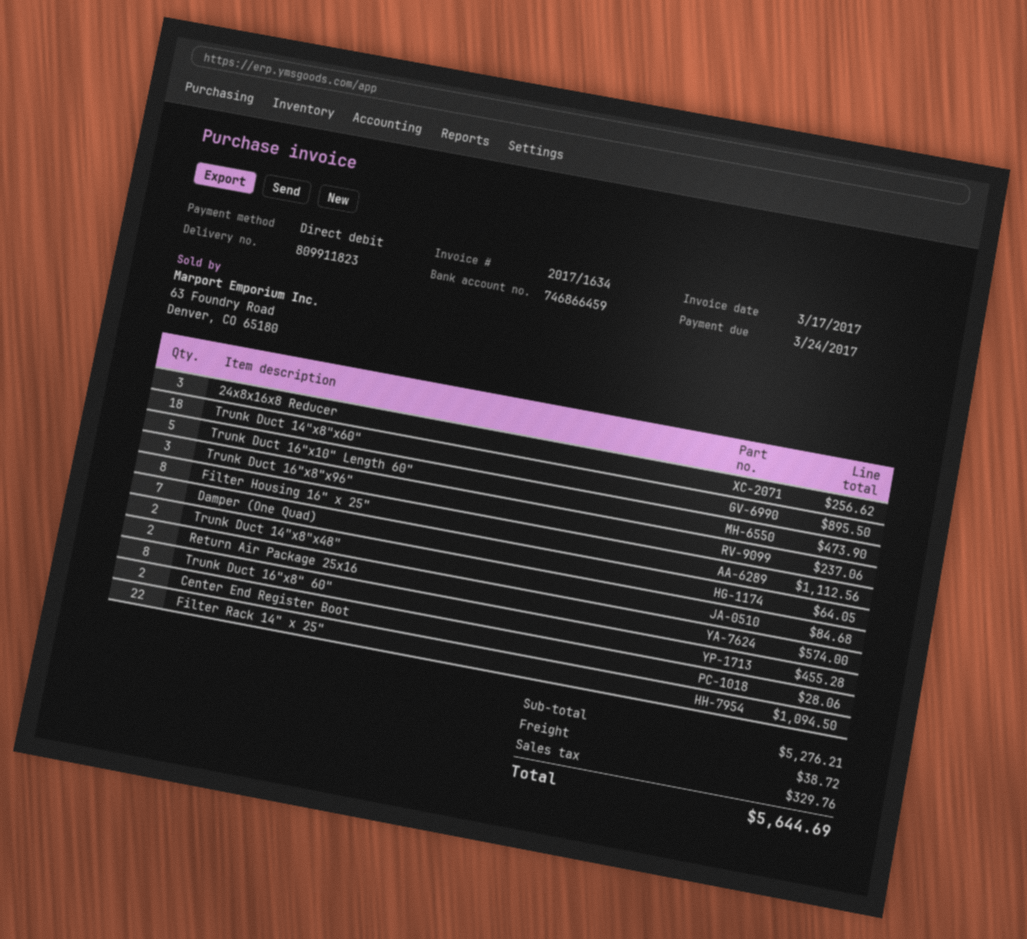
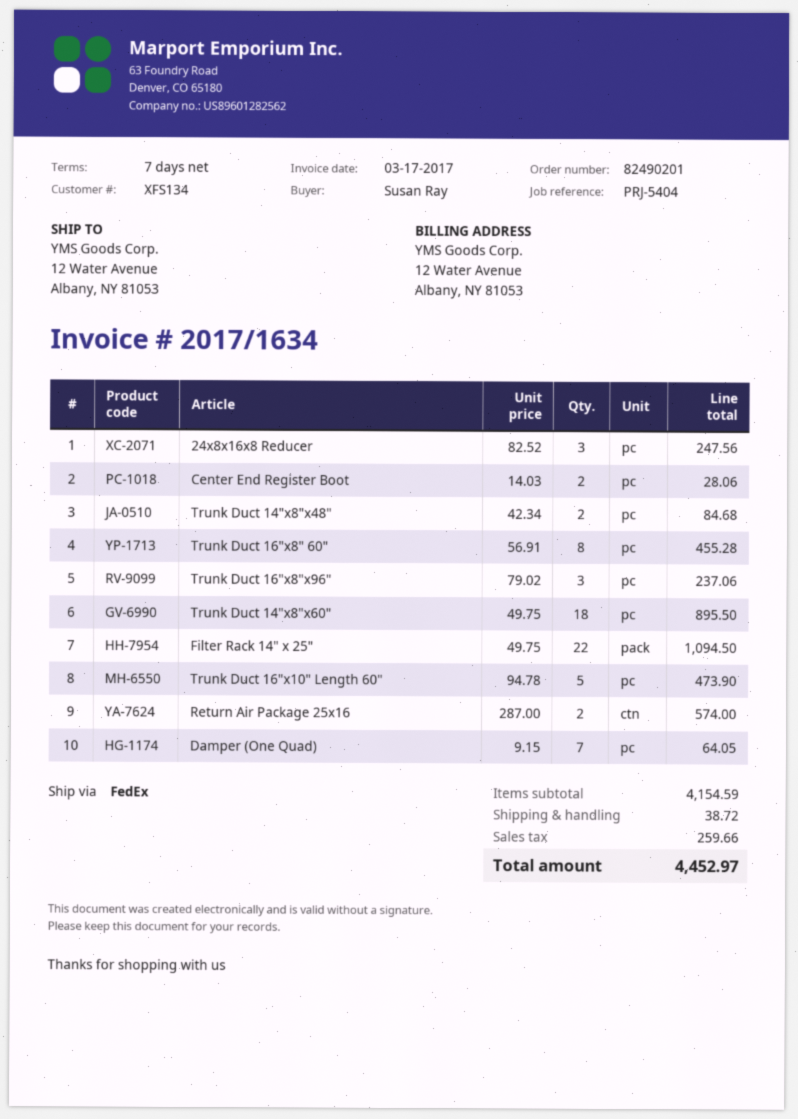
24x8x16x8 Reducer: 3 for 256.62 -> 3 for 247.56
Filter Housing 16" x 25": 8 for 1112.56 -> none
subtotal: 5276.21 -> 4154.59
tax: 329.76 -> 259.66
total: 5644.69 -> 4452.97

